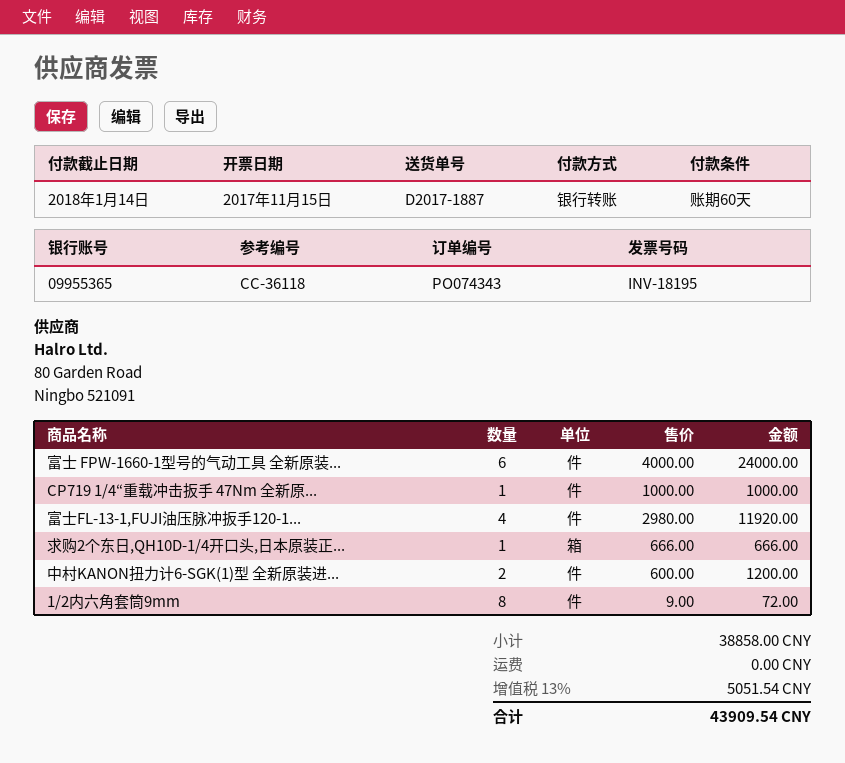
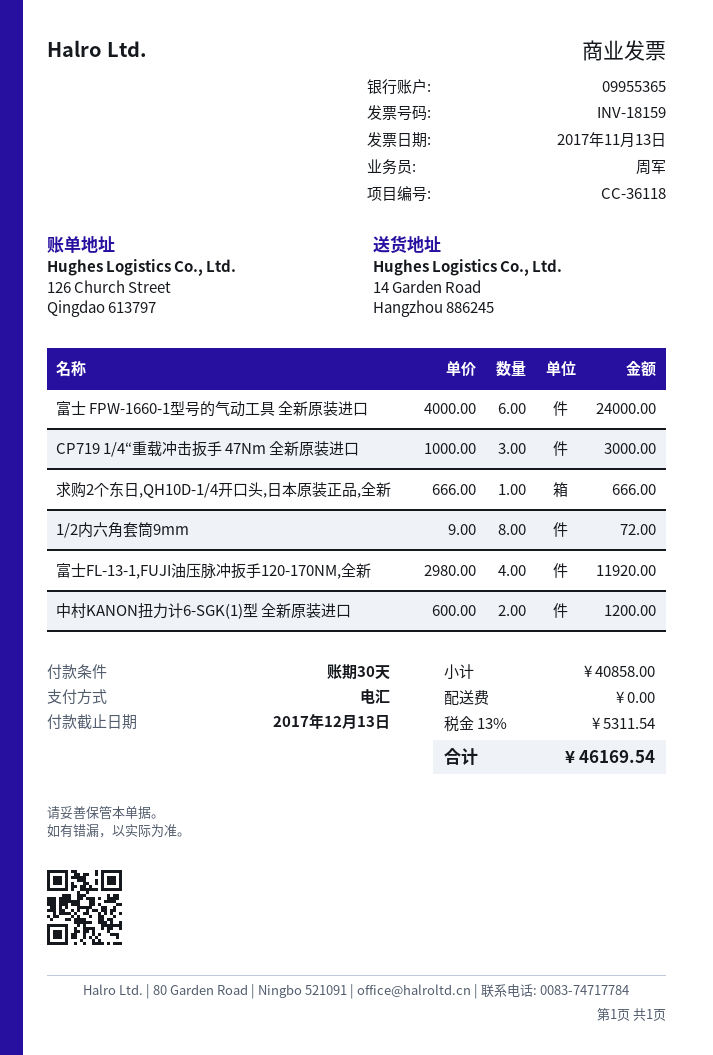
invoice number: INV-18195 -> INV-18159
invoice date: 2017-11-15 -> 2017-11-13
payment terms: 60 days -> 30 days
due date: 2018-01-14 -> 2017-12-13
CP719 1/4“重载冲击扳手 47Nm 全新原...: 1 x 1000.00 = 1000.00 -> 3 x 1000.00 = 3000.00
subtotal: 38858.00 -> 40858.00
tax: 13% = 5051.54 -> 13% = 5311.54
total: 43909.54 -> 46169.54

